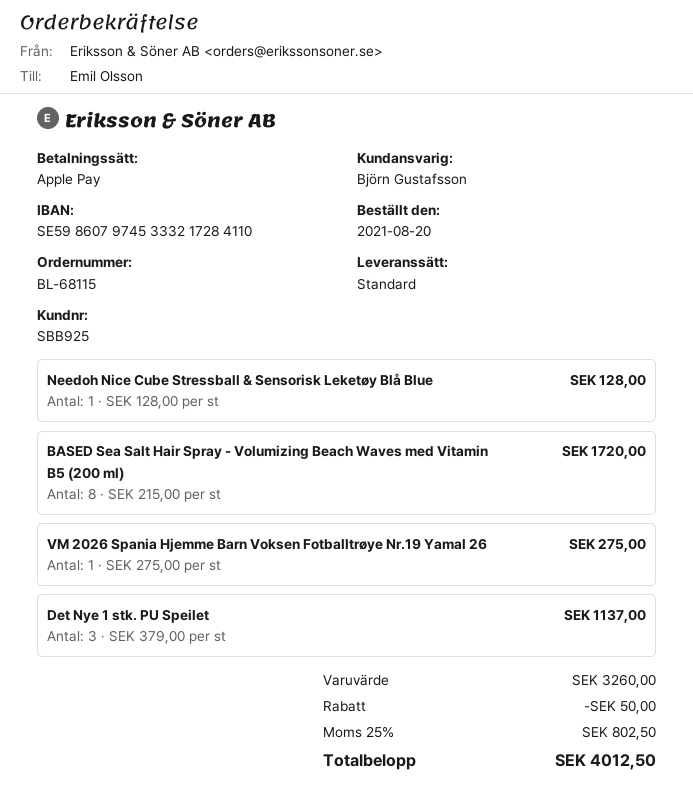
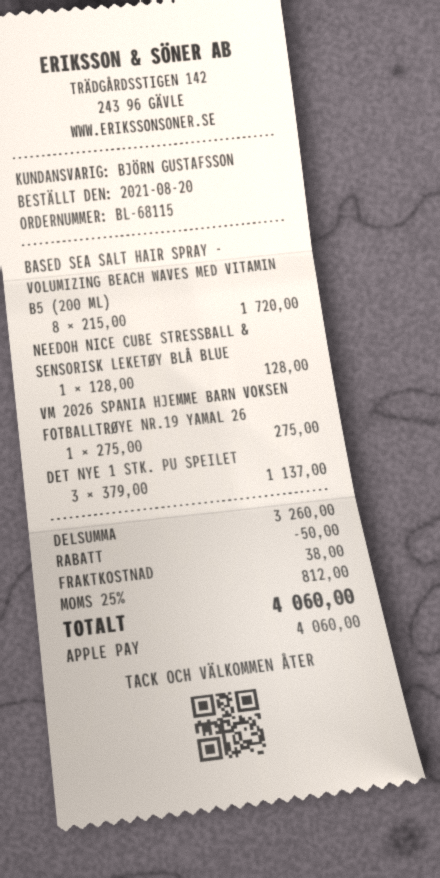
shipping: none -> 38.00
tax: 25% = 802.50 -> 25% = 812.00
total: 4012.50 -> 4060.00

